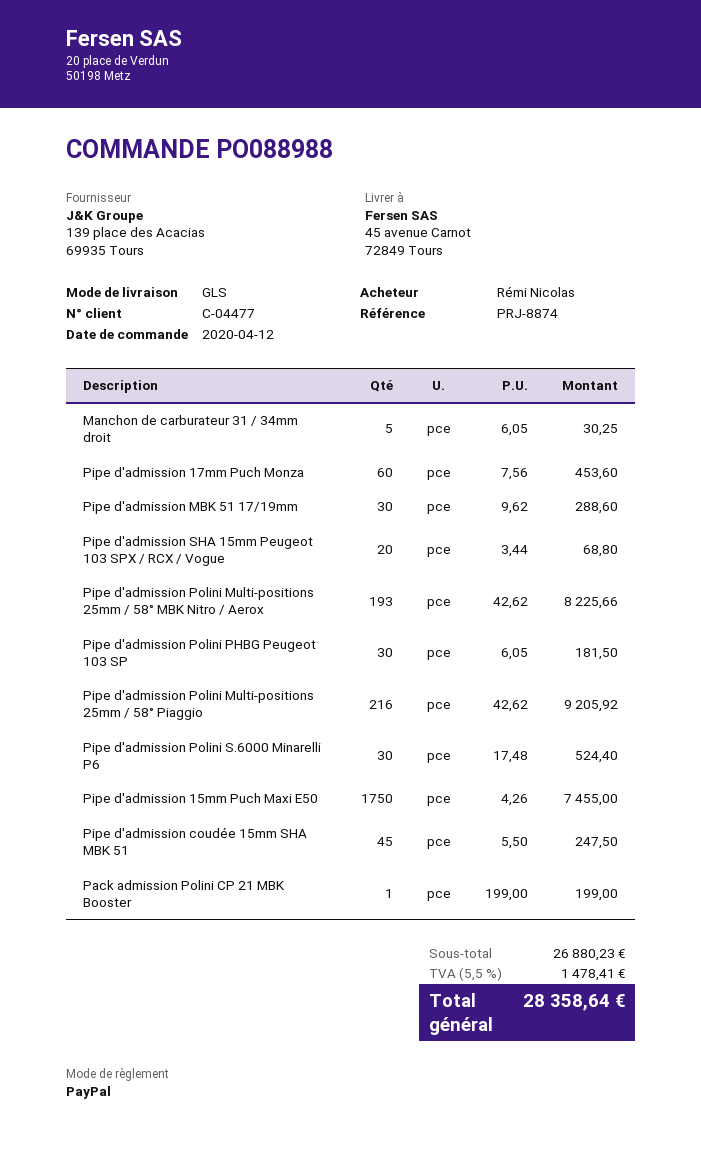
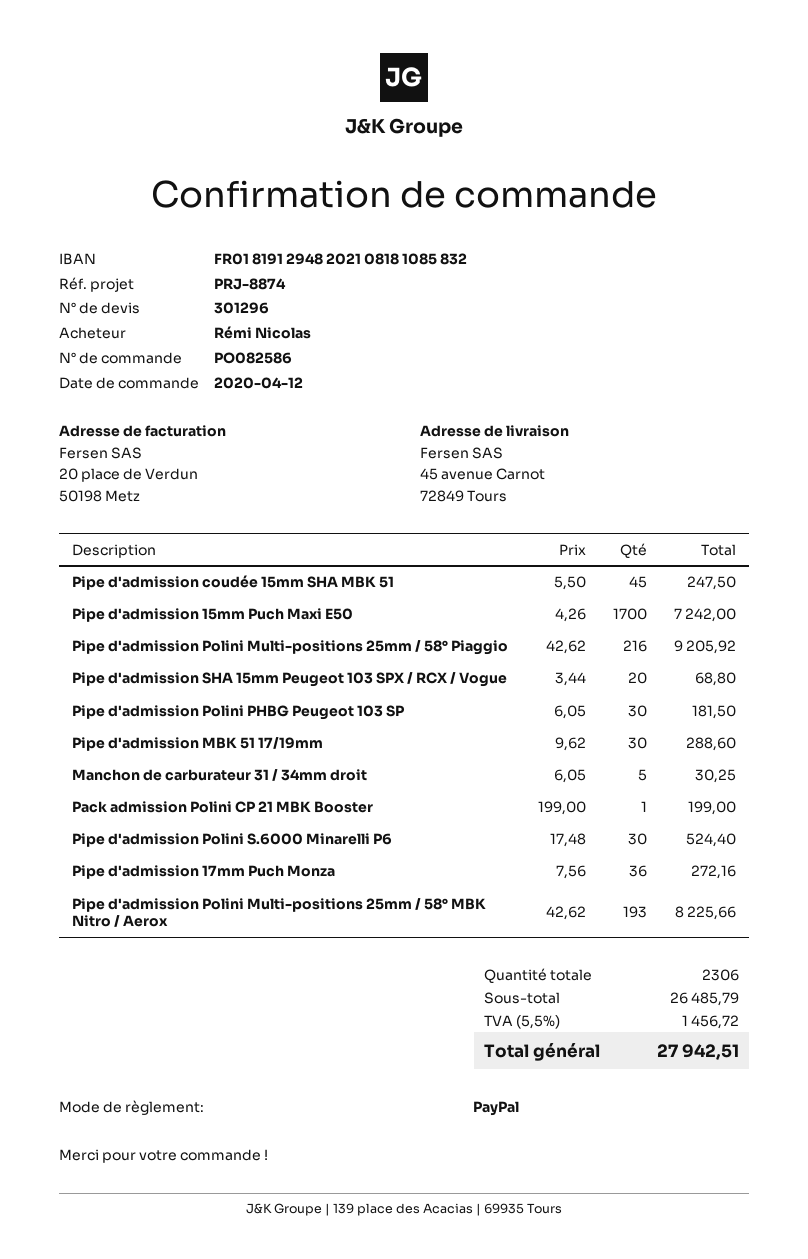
order number: PO088988 -> PO082586
Pipe d'admission 17mm Puch Monza: 60 x 7.56 = 453.60 -> 36 x 7.56 = 272.16
Pipe d'admission 15mm Puch Maxi E50: 1750 x 4.26 = 7455.00 -> 1700 x 4.26 = 7242.00
subtotal: 26880.23 -> 26485.79
tax: 5.5% = 1478.41 -> 5.5% = 1456.72
total: 28358.64 -> 27942.51

